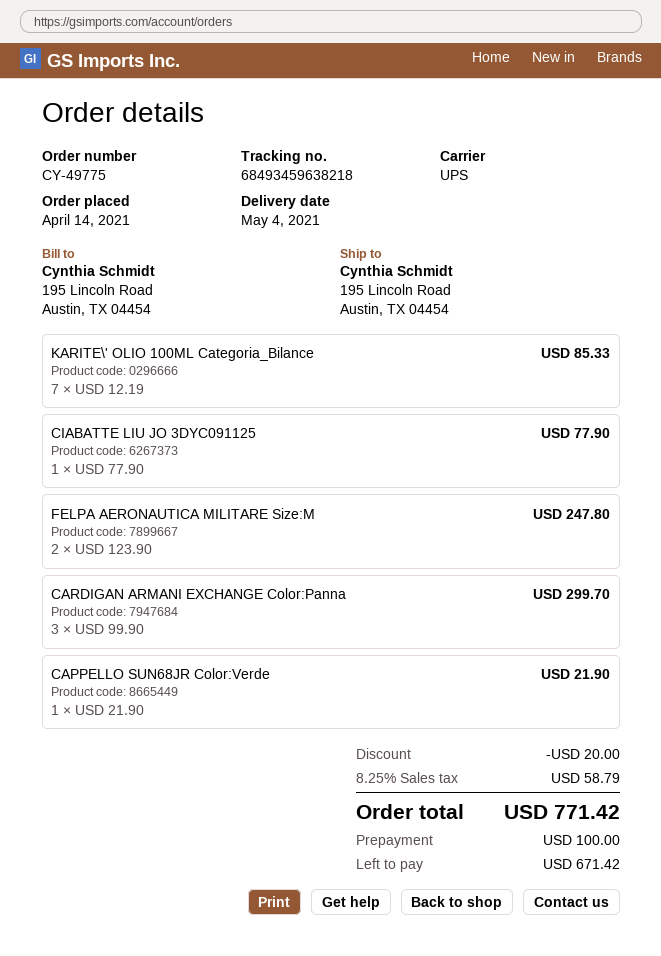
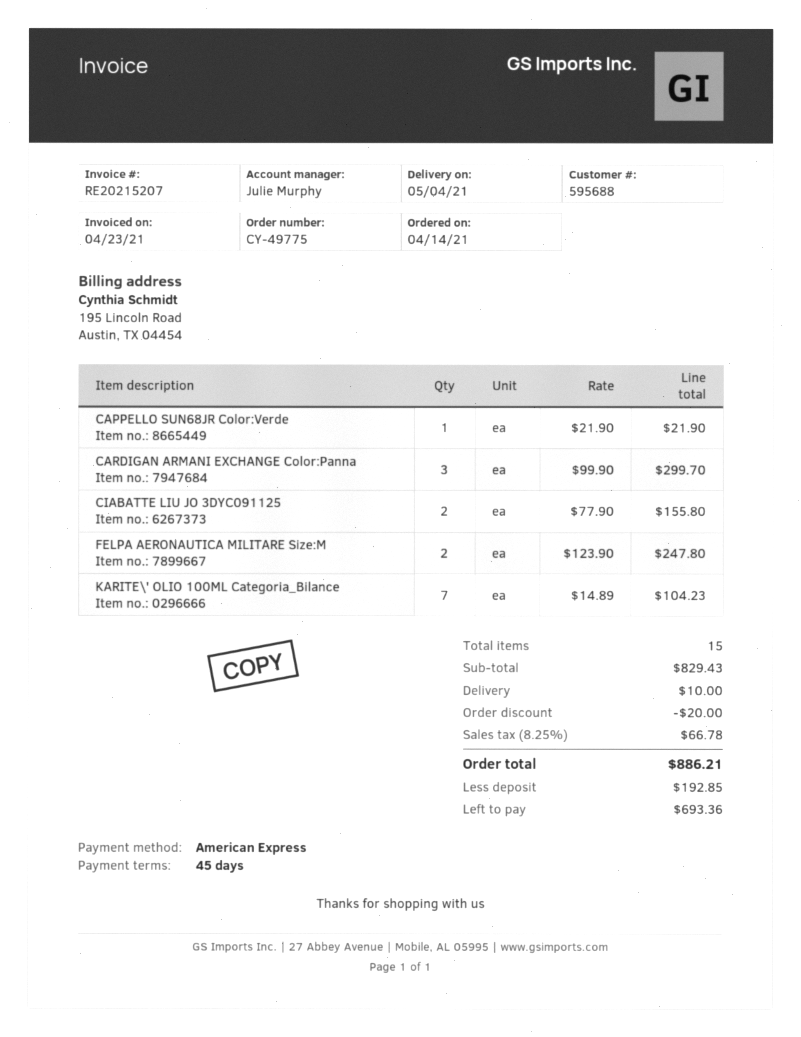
KARITE\' OLIO 100ML Categoria_Bilance: 7 x 12.19 = 85.33 -> 7 x 14.89 = 104.23
CIABATTE LIU JO 3DYC091125: 1 x 77.90 = 77.90 -> 2 x 77.90 = 155.80
shipping: none -> 10.00
tax: 8.25% = 58.79 -> 8.25% = 66.78
total: 771.42 -> 886.21
deposit: 100.00 -> 192.85
balance: 671.42 -> 693.36

